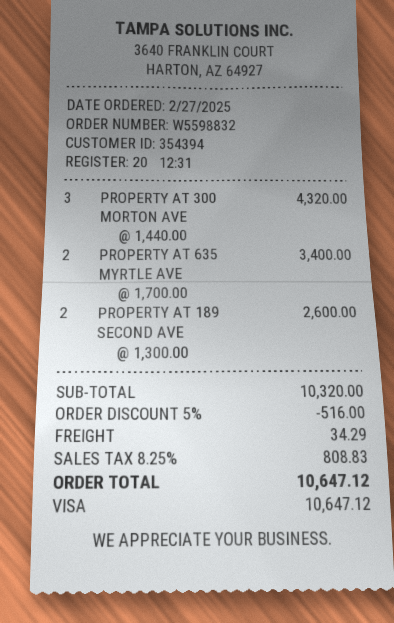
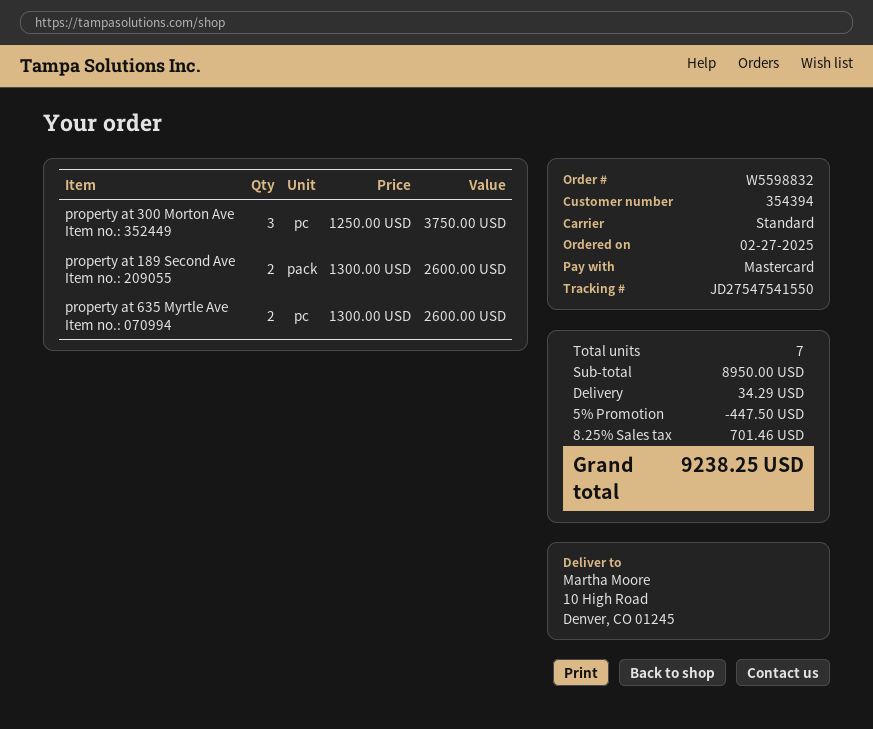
payment method: Visa -> Mastercard
PROPERTY AT 300 MORTON AVE: 3 x 1440.00 = 4320.00 -> 3 x 1250.00 = 3750.00
PROPERTY AT 635 MYRTLE AVE: 2 x 1700.00 = 3400.00 -> 2 x 1300.00 = 2600.00
subtotal: 10320.00 -> 8950.00
discount: 5% = 516.00 -> 5% = 447.50
tax: 8.25% = 808.83 -> 8.25% = 701.46
total: 10647.12 -> 9238.25

